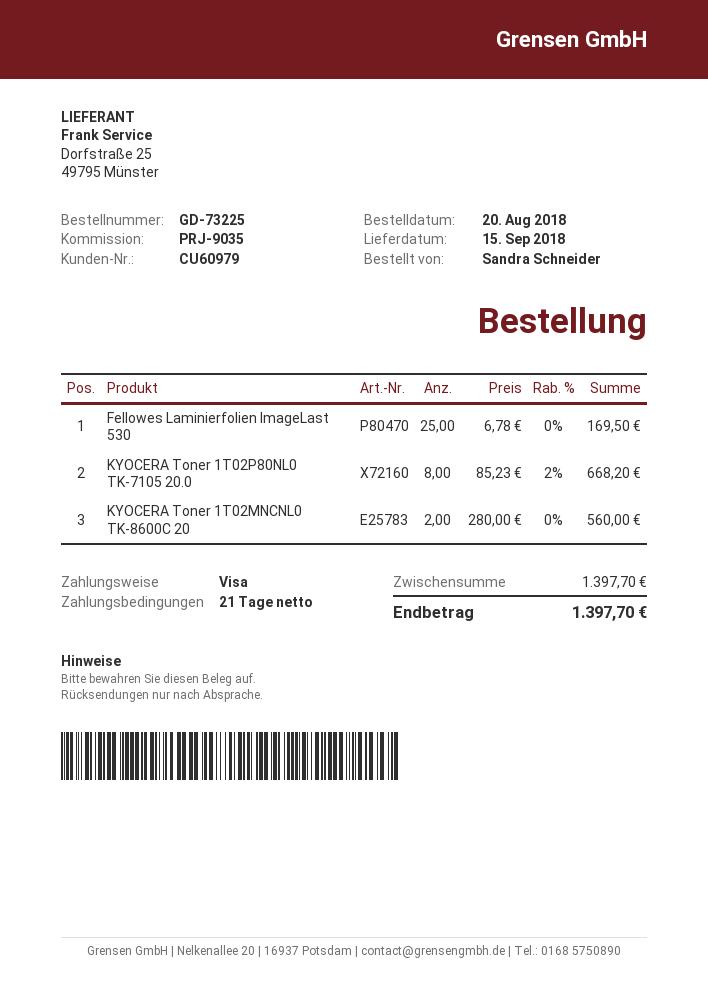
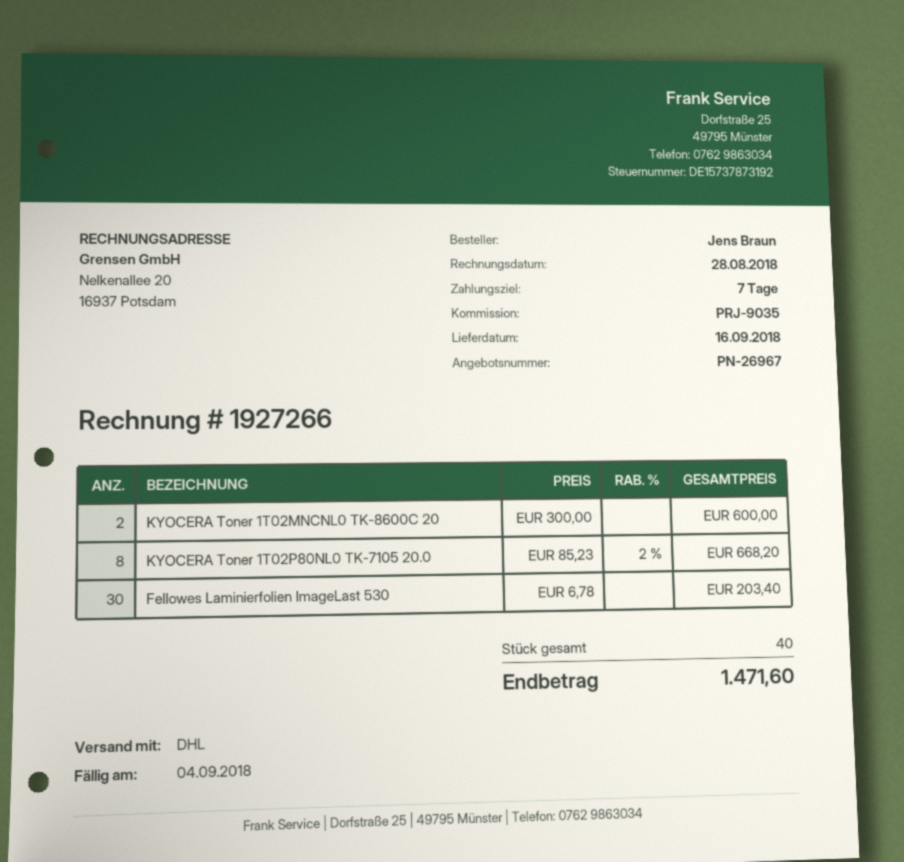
delivery date: 2018-09-15 -> 2018-09-16
payment terms: 21 days -> 7 days
ordered by: Sandra Schneider -> Jens Braun
Fellowes Laminierfolien ImageLast 530: 25 x 6.78 = 169.50 -> 30 x 6.78 = 203.40
KYOCERA Toner 1T02MNCNL0 TK-8600C 20: 2 x 280.00 = 560.00 -> 2 x 300.00 = 600.00
total: 1397.70 -> 1471.60

